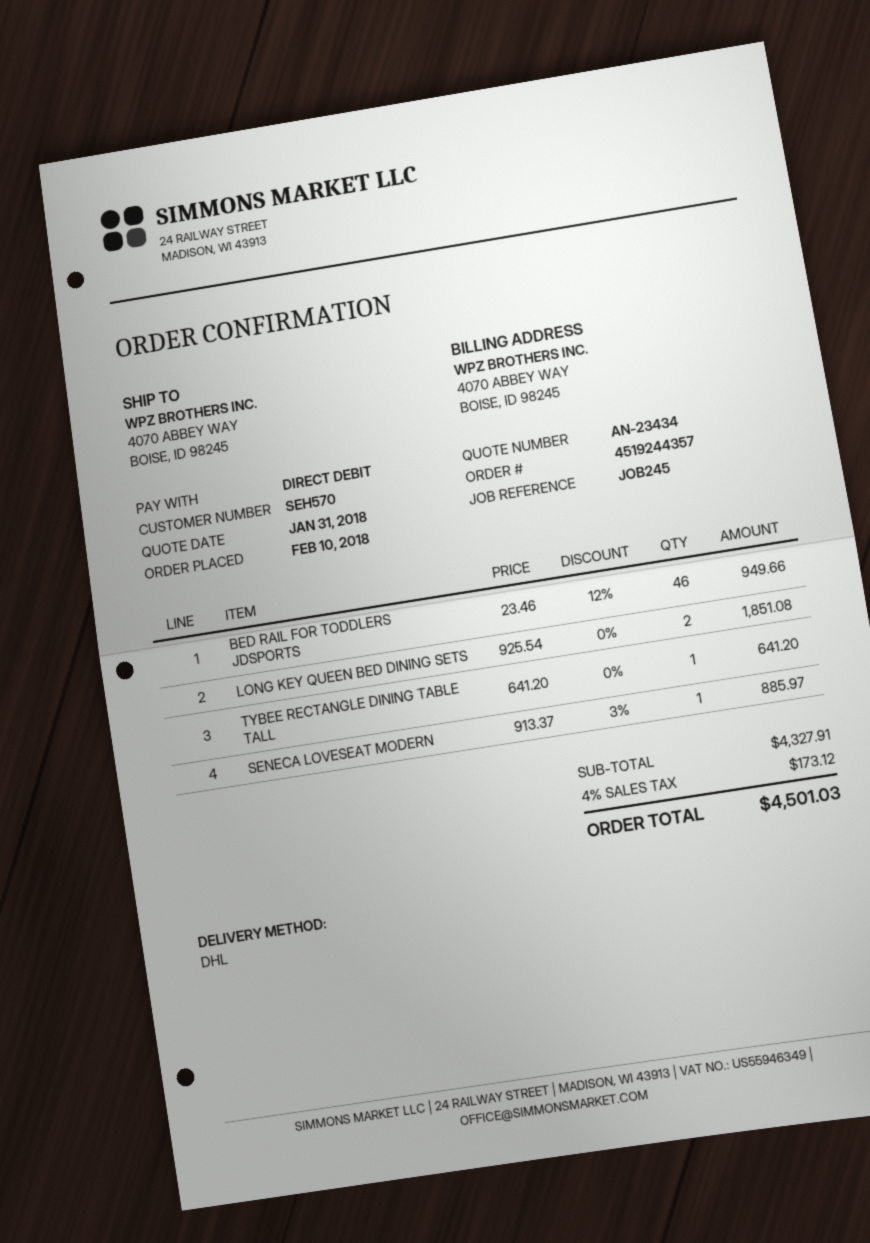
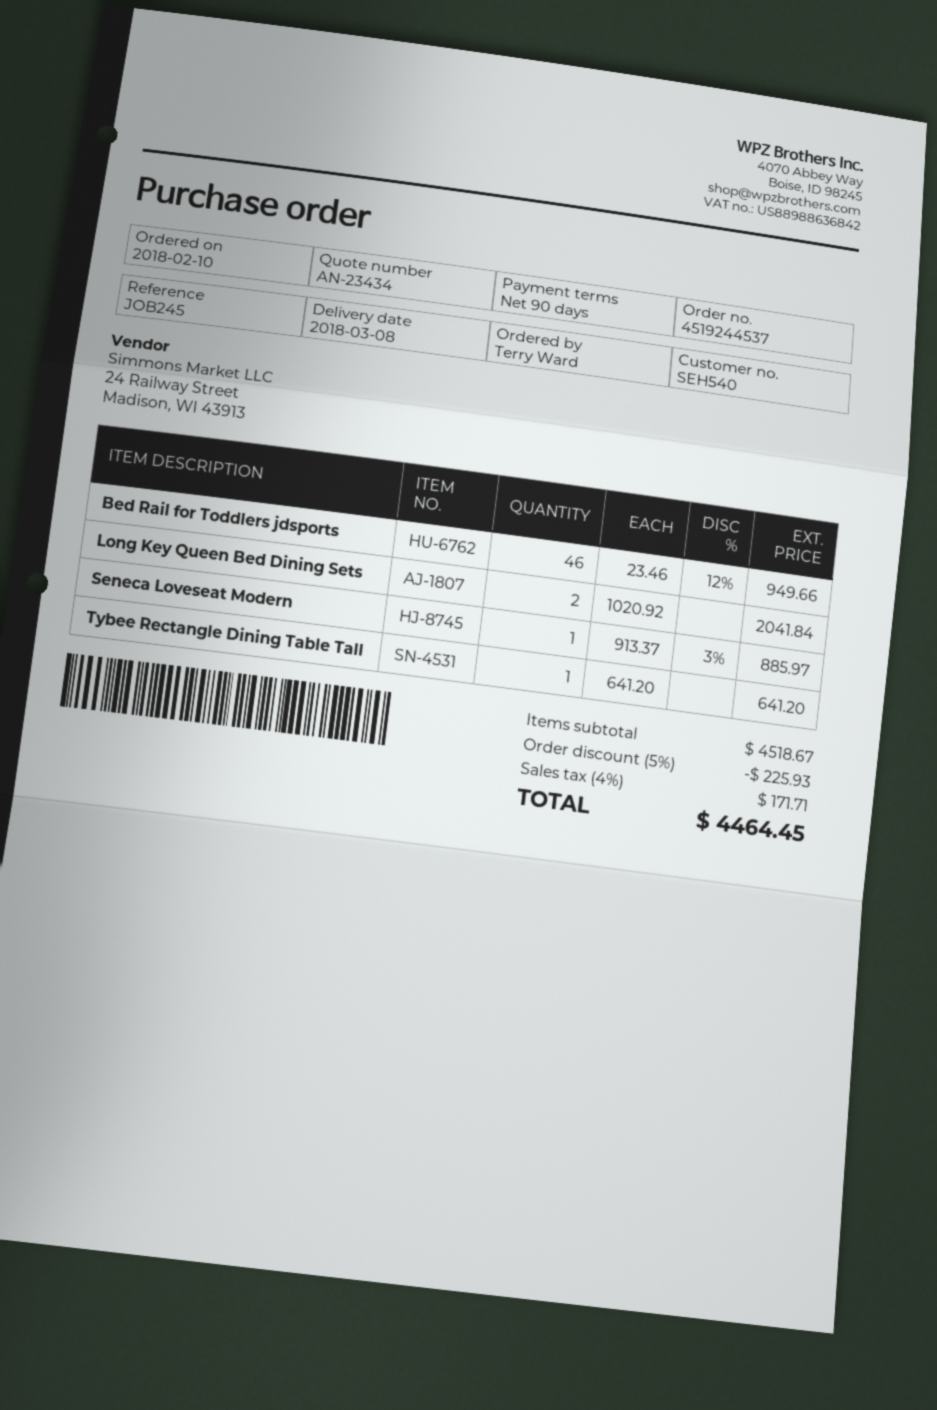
order number: 4519244357 -> 4519244537
customer number: SEH570 -> SEH540
LONG KEY QUEEN BED DINING SETS: 2 x 925.54 = 1851.08 -> 2 x 1020.92 = 2041.84
subtotal: 4327.91 -> 4518.67
discount: none -> 5% = 225.93
tax: 4% = 173.12 -> 4% = 171.71
total: 4501.03 -> 4464.45

